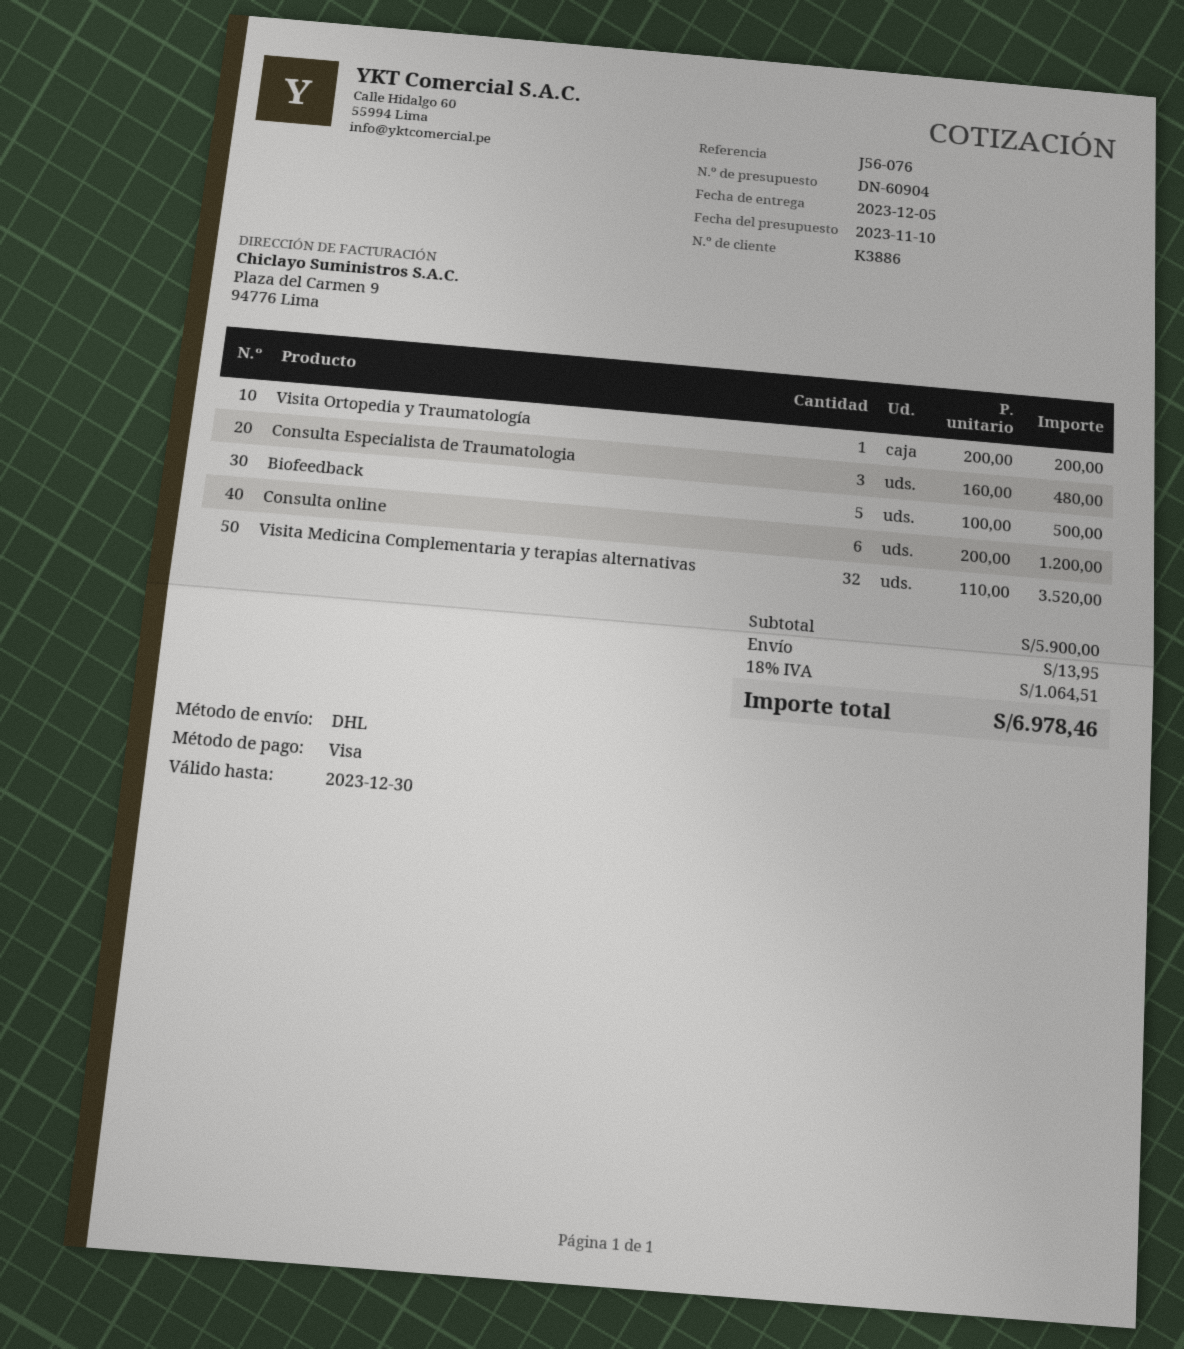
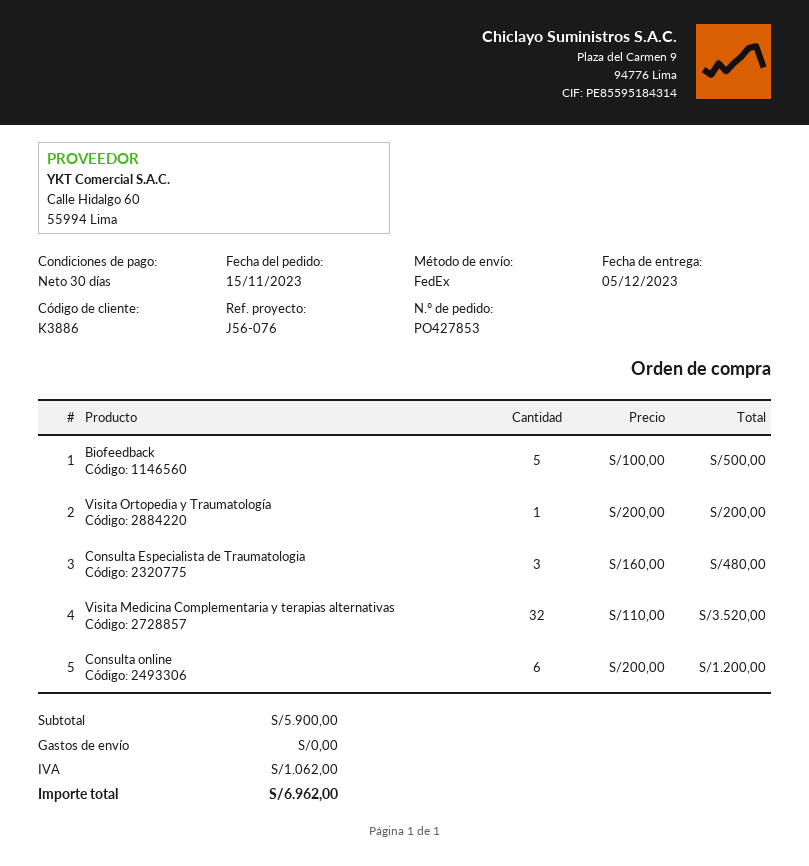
shipping method: DHL -> FedEx
shipping: 13.95 -> 0.00
tax: 1064.51 -> 1062.00
total: 6978.46 -> 6962.00

